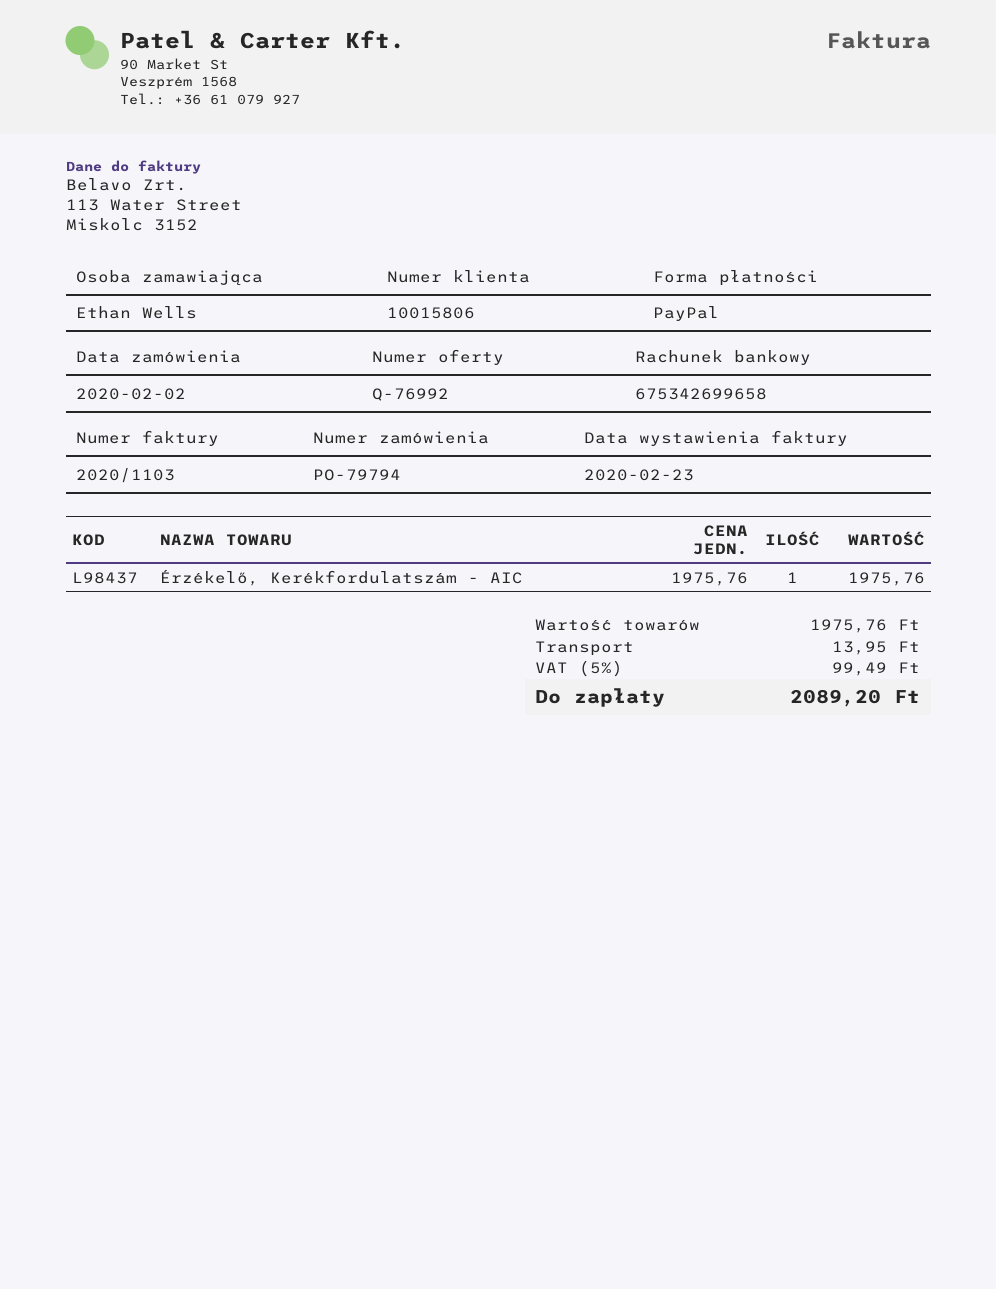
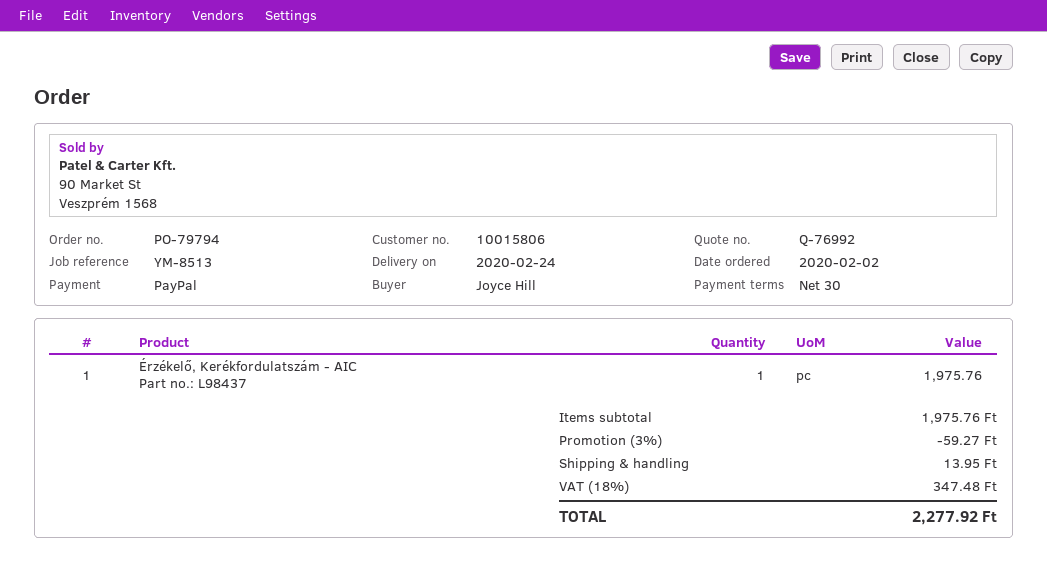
ordered by: Ethan Wells -> Joyce Hill
discount: none -> 3% = 59.27
tax: 5% = 99.49 -> 18% = 347.48
total: 2089.20 -> 2277.92

